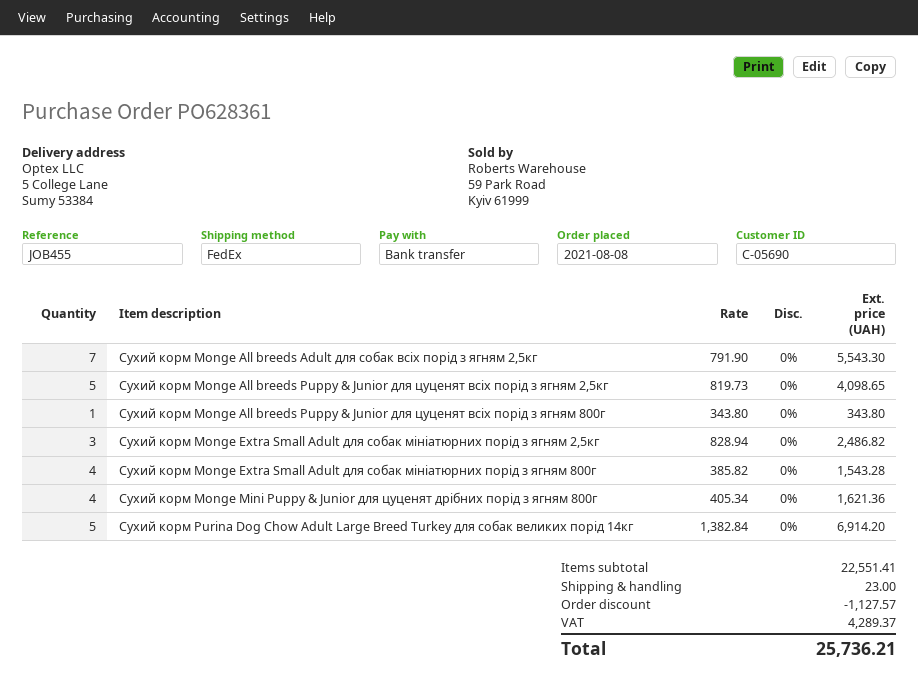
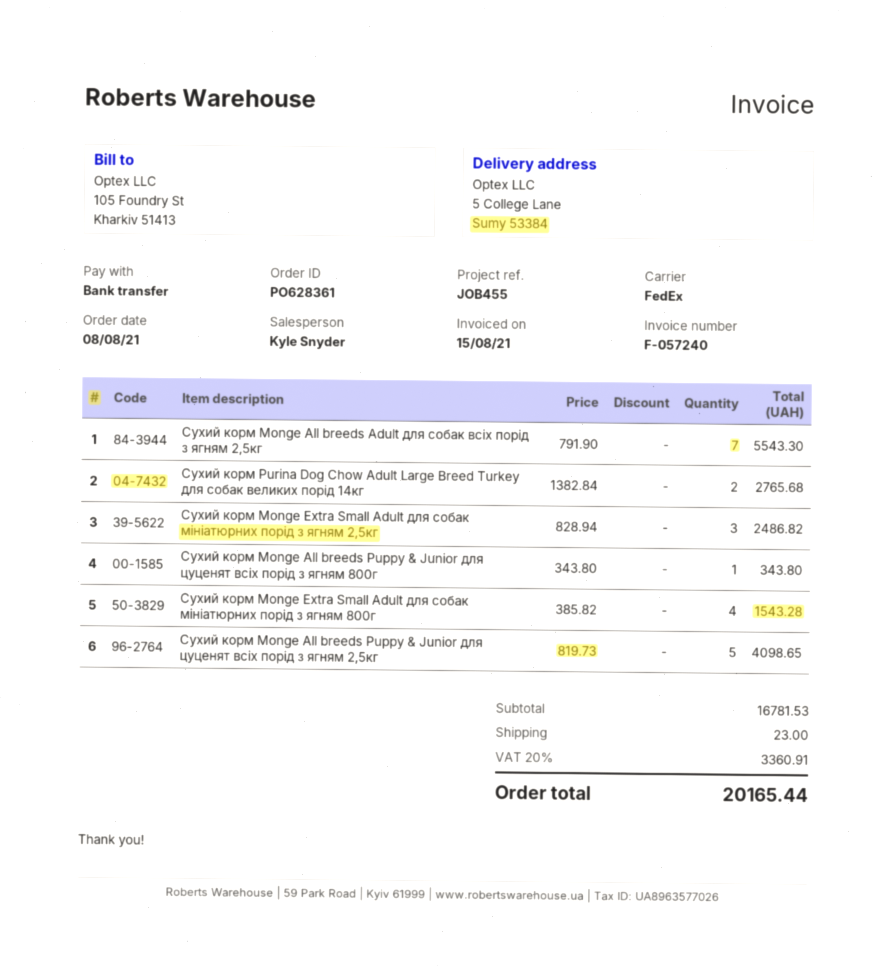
Сухий корм Monge Mini Puppy & Junior для цуценят дрібних порід з ягням 800г: 4 x 405.34 = 1621.36 -> none
Сухий корм Purina Dog Chow Adult Large Breed Turkey для собак великих порід 14кг: 5 x 1382.84 = 6914.20 -> 2 x 1382.84 = 2765.68
subtotal: 22551.41 -> 16781.53
discount: 1127.57 -> none
tax: 4289.37 -> 3360.91
total: 25736.21 -> 20165.44

